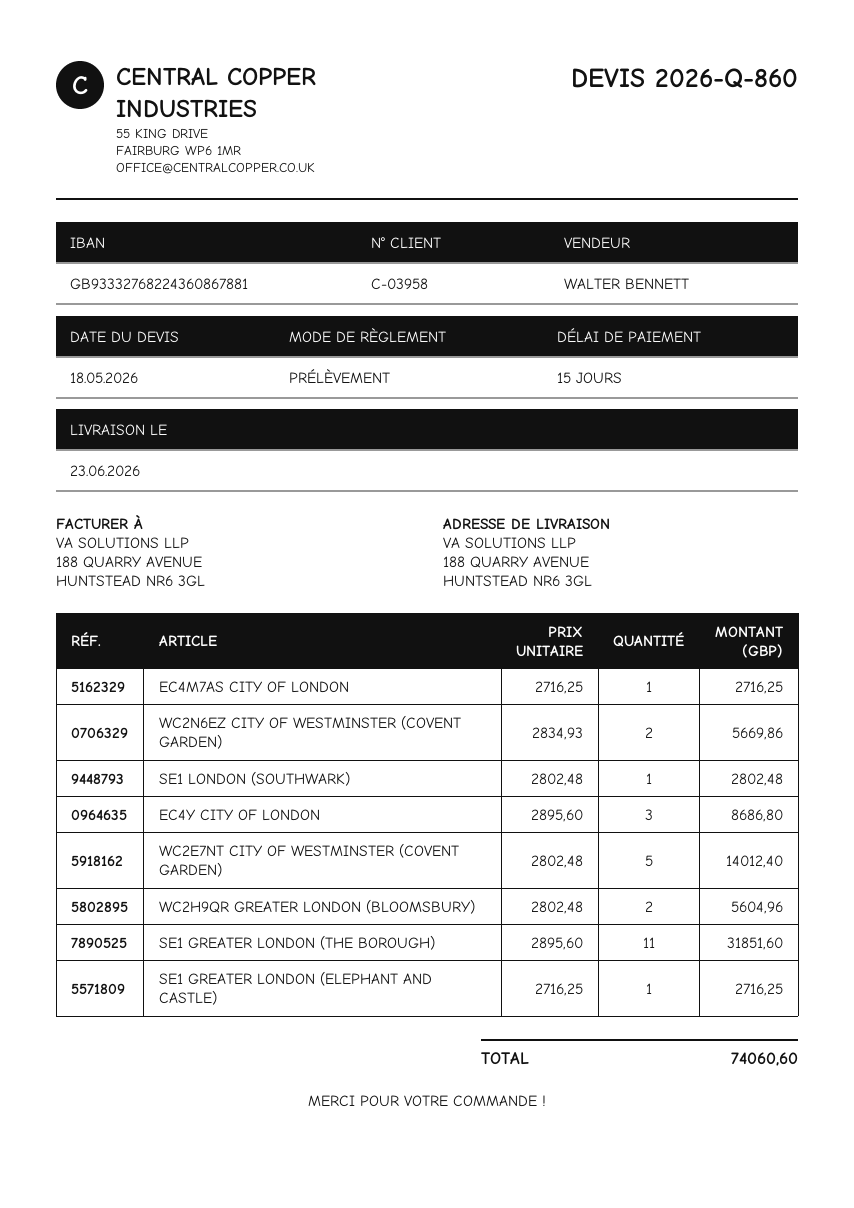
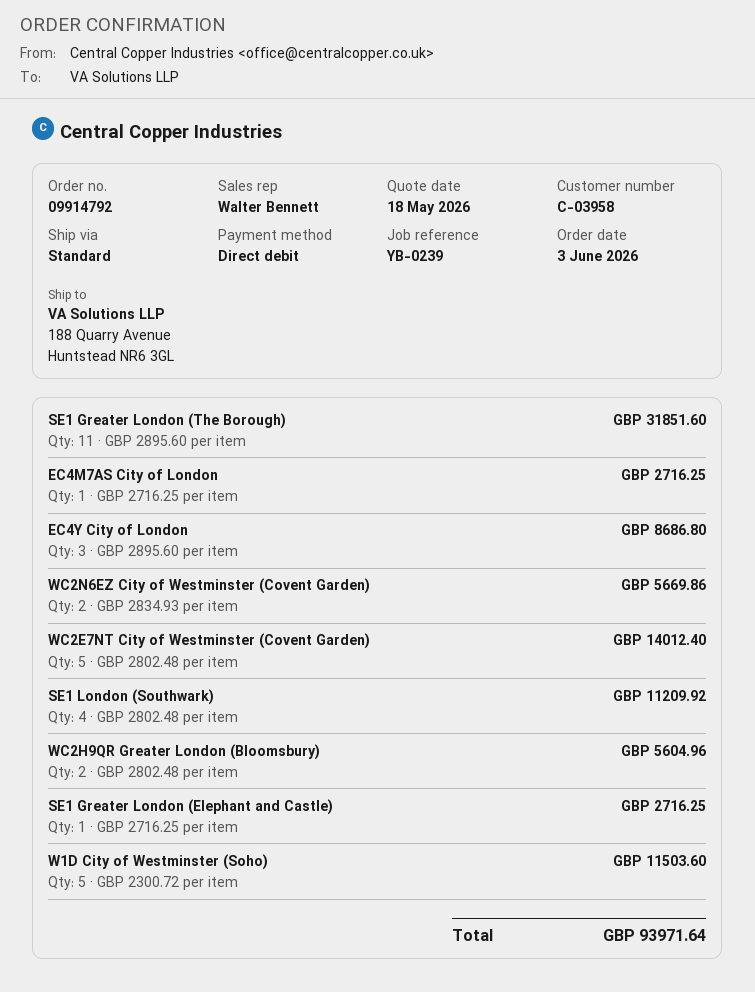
SE1 LONDON (SOUTHWARK): 1 x 2802.48 = 2802.48 -> 4 x 2802.48 = 11209.92
W1D City of Westminster (Soho): none -> 5 x 2300.72 = 11503.60
total: 74060.60 -> 93971.64

